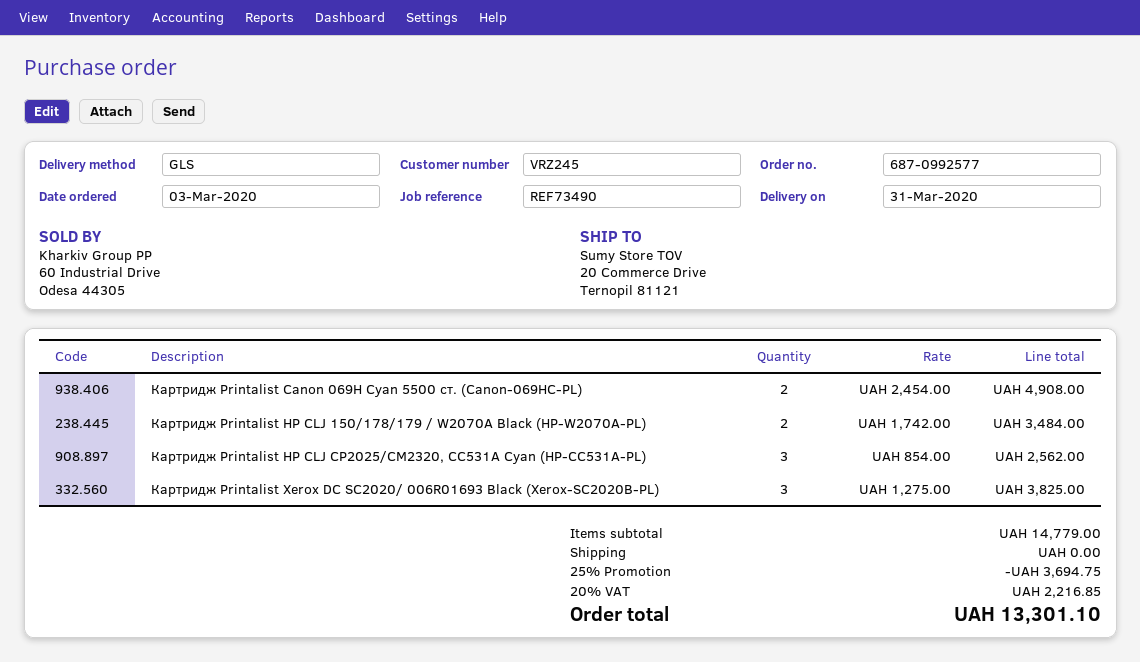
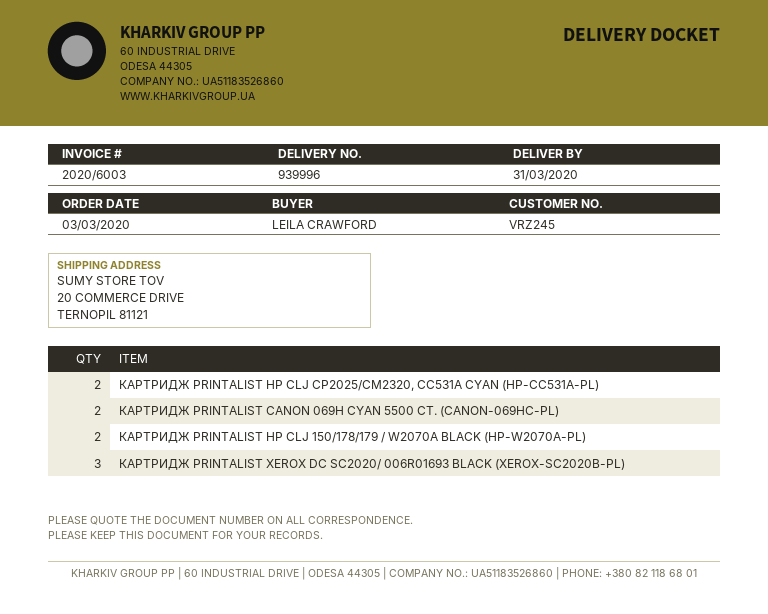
Картридж Printalist HP CLJ CP2025/CM2320, CC531A Cyan (HP-CC531A-PL): 3 -> 2

